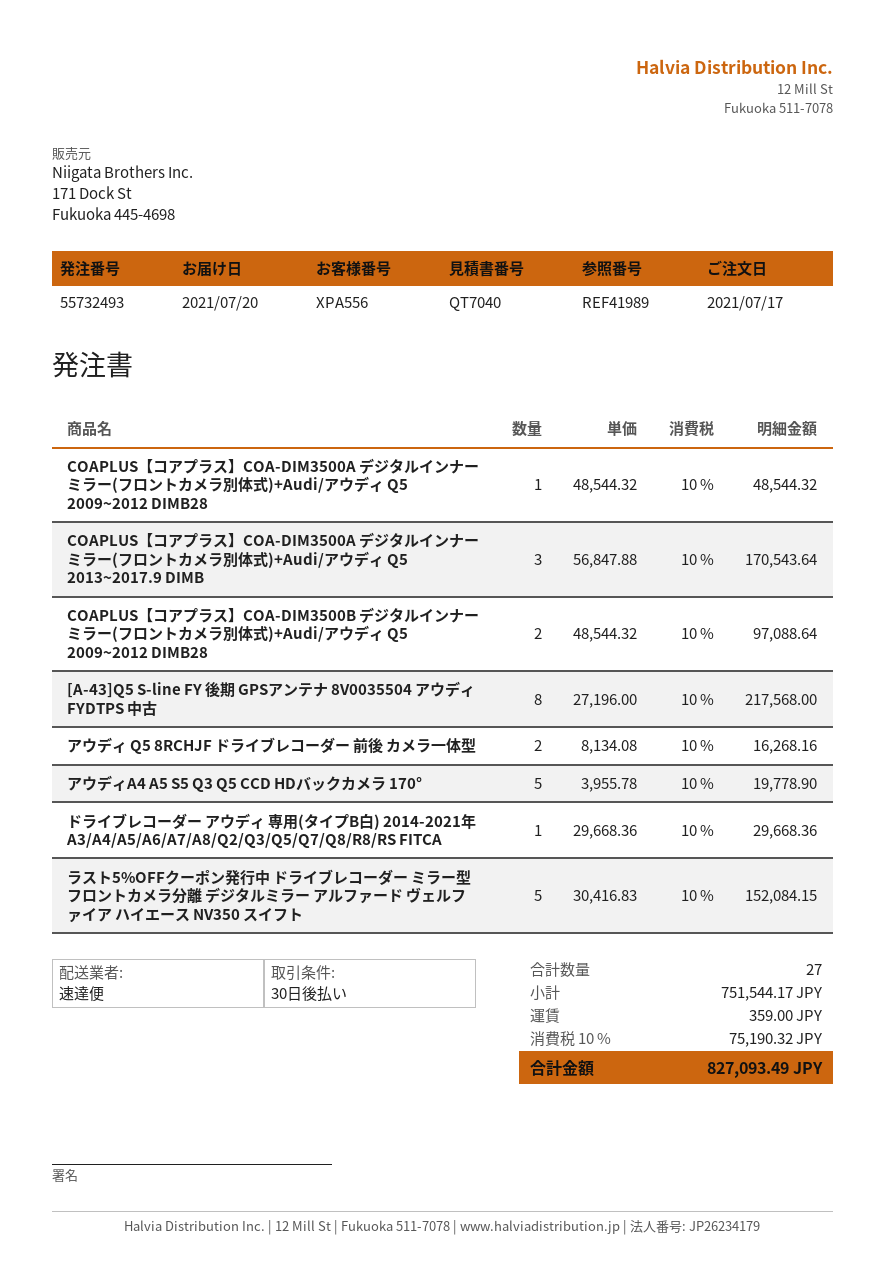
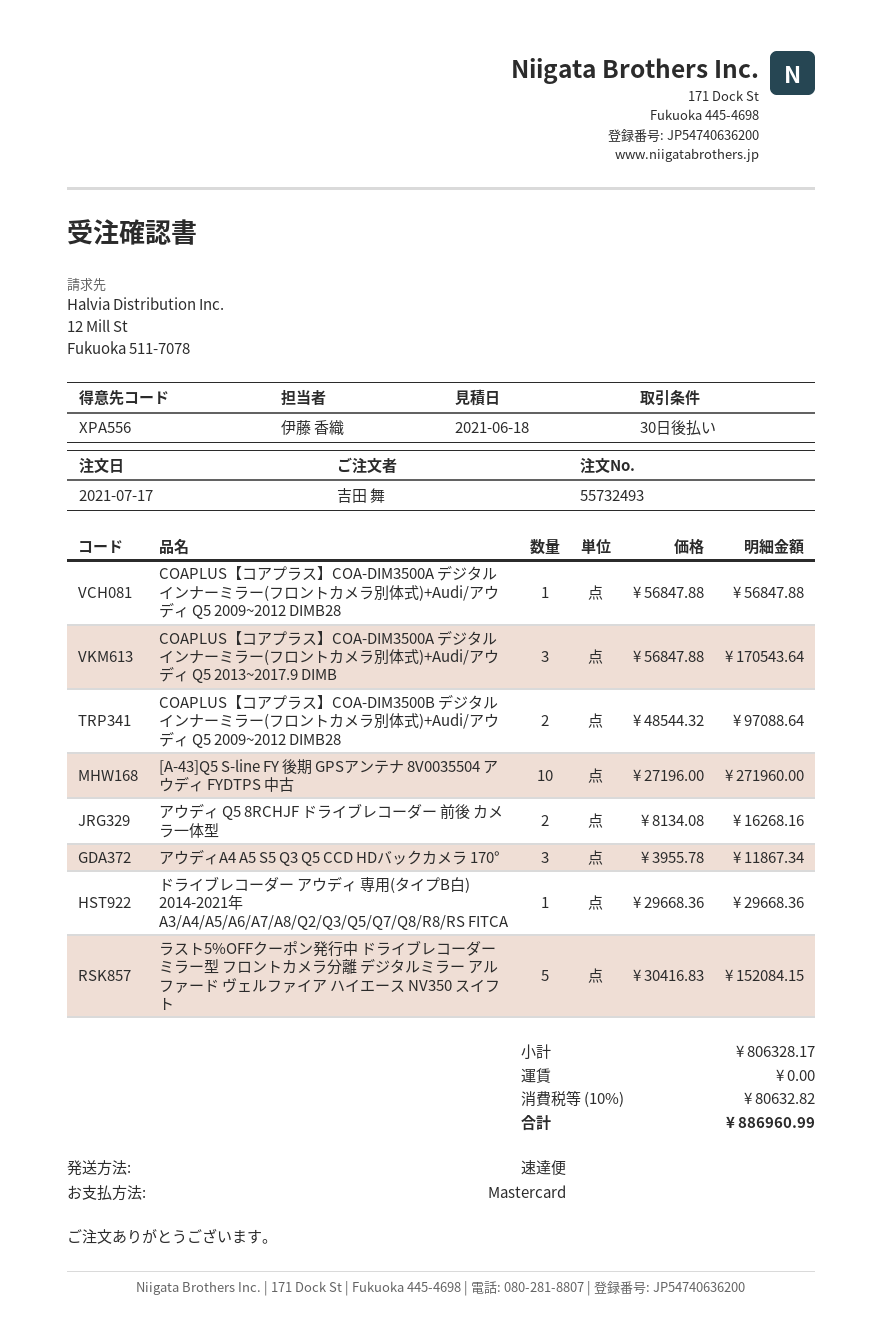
COAPLUS【コアプラス】COA-DIM3500A デジタルインナーミラー(フロントカメラ別体式)+Audi/アウディ Q5 2009~2012 DIMB28: 1 x 48544.32 = 48544.32 -> 1 x 56847.88 = 56847.88
[A-43]Q5 S-line FY 後期 GPSアンテナ 8V0035504 アウディ FYDTPS 中古: 8 x 27196.00 = 217568.00 -> 10 x 27196.00 = 271960.00
アウディA4 A5 S5 Q3 Q5 CCD HDバックカメラ 170°: 5 x 3955.78 = 19778.90 -> 3 x 3955.78 = 11867.34
subtotal: 751544.17 -> 806328.17
shipping: 359.00 -> 0.00
tax: 10% = 75190.32 -> 10% = 80632.82
total: 827093.49 -> 886960.99

